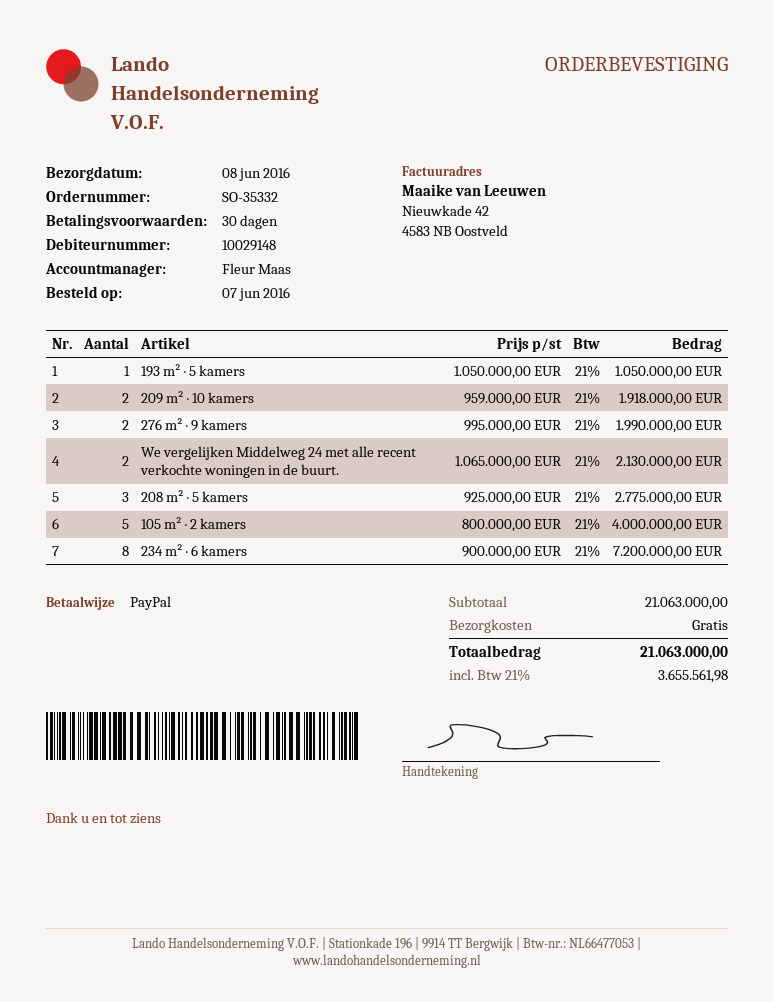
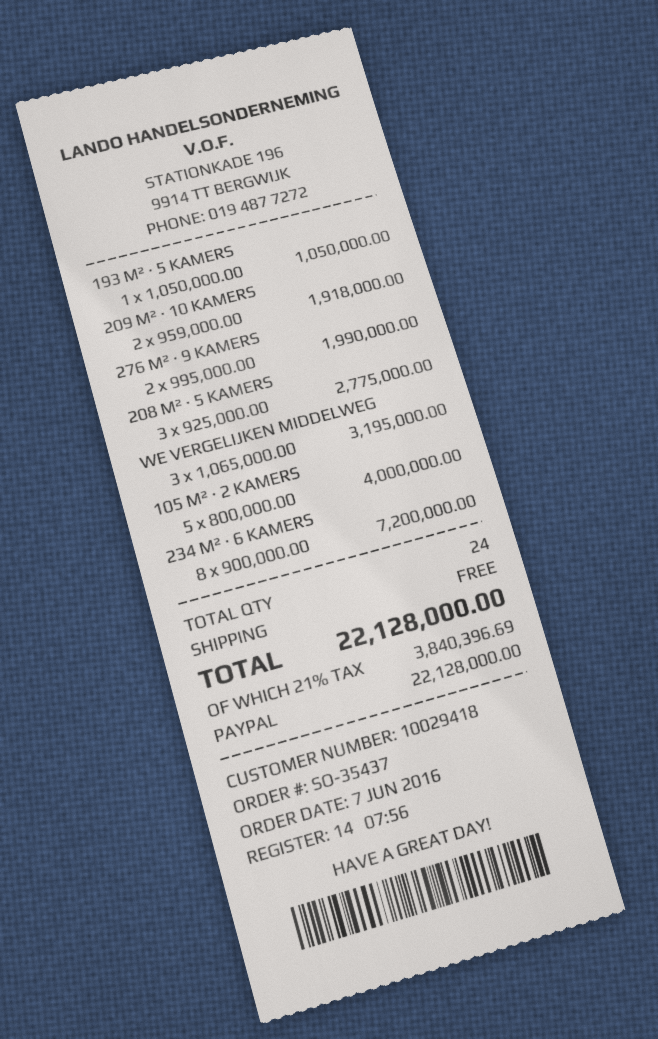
order number: SO-35332 -> SO-35437
customer number: 10029148 -> 10029418
We vergelijken Middelweg 24 met alle recent verkochte woningen in de buurt.: 2 x 1065000.00 = 2130000.00 -> 3 x 1065000.00 = 3195000.00
tax: 21% = 3655561.98 -> 21% = 3840396.69
total: 21063000.00 -> 22128000.00

